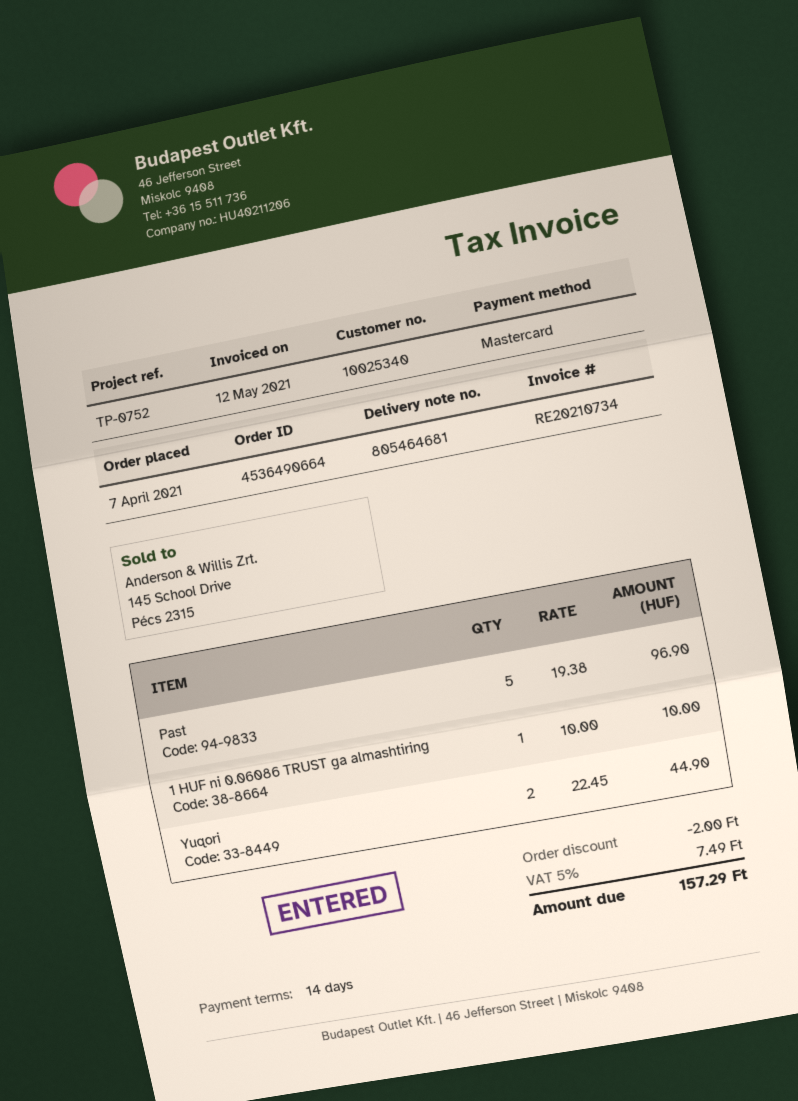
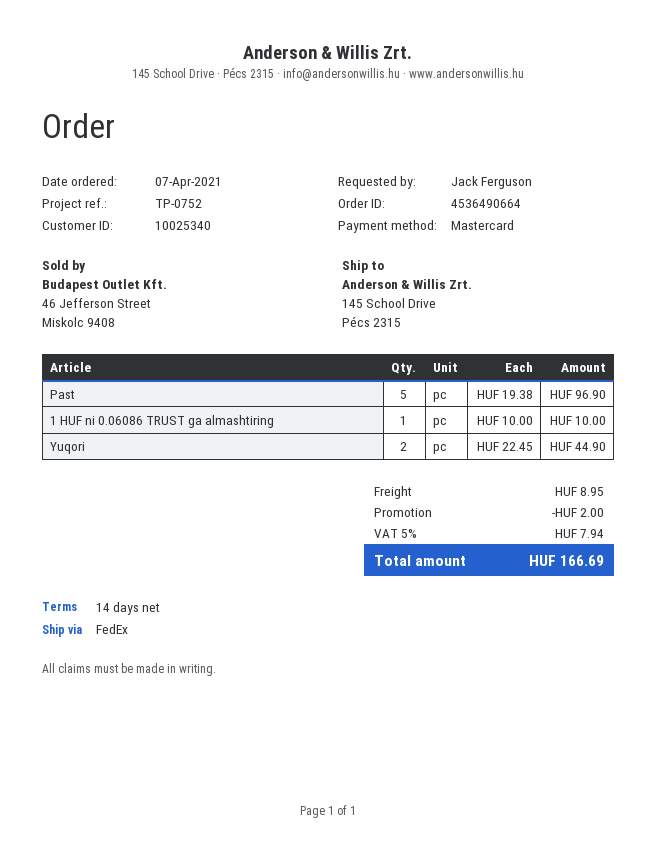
shipping: none -> 8.95
tax: 5% = 7.49 -> 5% = 7.94
total: 157.29 -> 166.69

